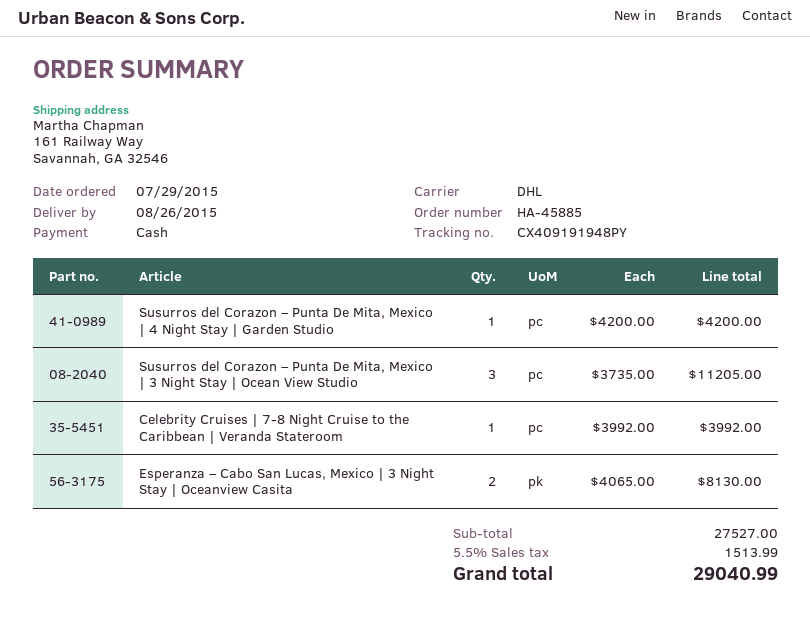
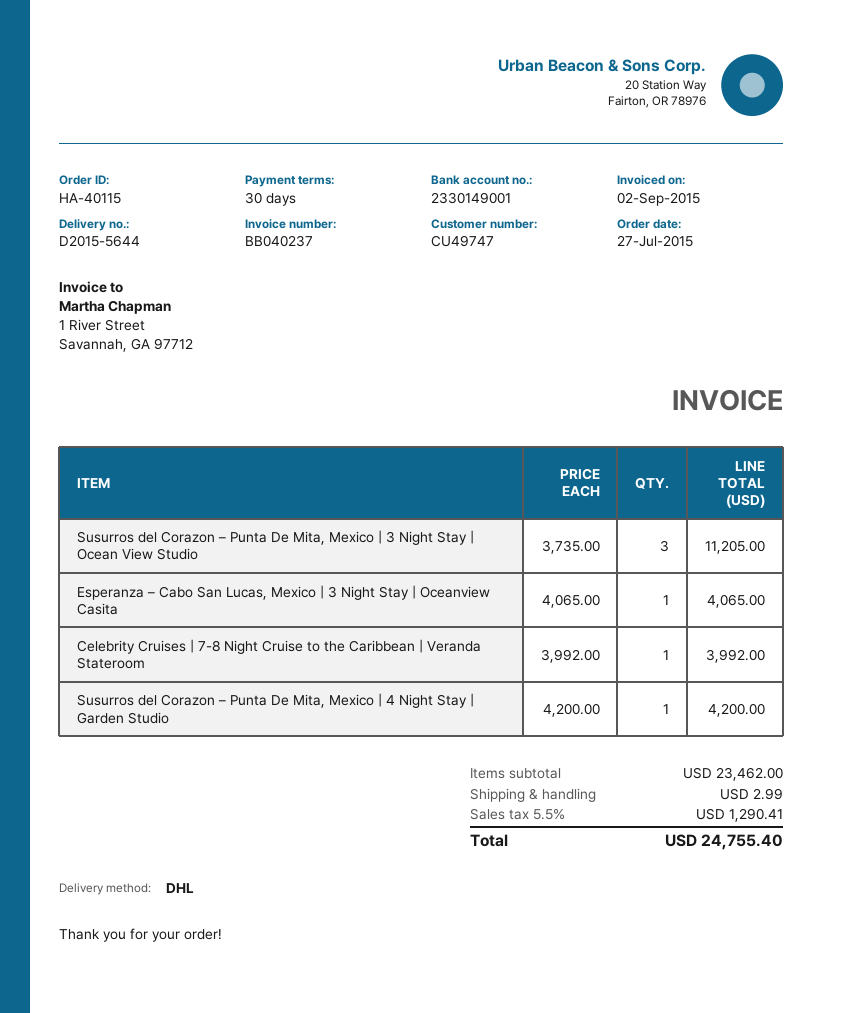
order number: HA-45885 -> HA-40115
order date: 2015-07-29 -> 2015-07-27
Esperanza – Cabo San Lucas, Mexico | 3 Night Stay | Oceanview Casita: 2 x 4065.00 = 8130.00 -> 1 x 4065.00 = 4065.00
subtotal: 27527.00 -> 23462.00
shipping: none -> 2.99
tax: 5.5% = 1513.99 -> 5.5% = 1290.41
total: 29040.99 -> 24755.40

